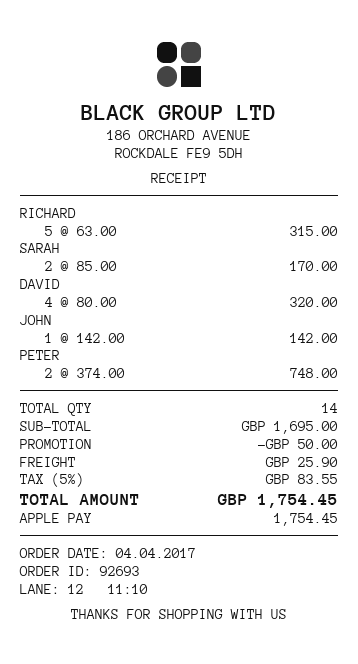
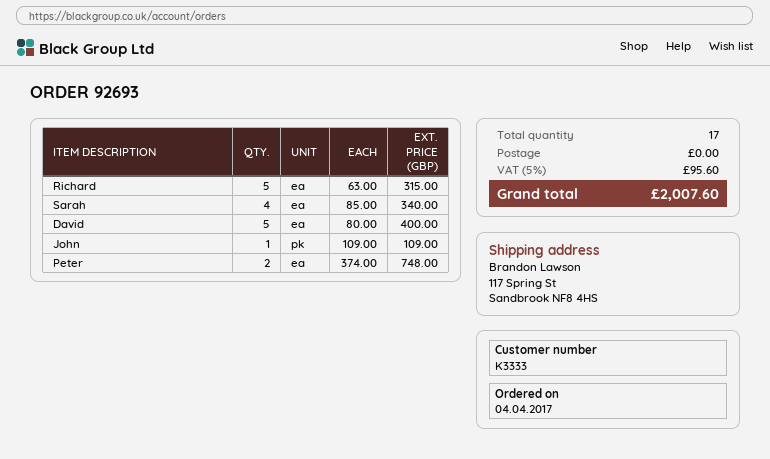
SARAH: 2 x 85.00 = 170.00 -> 4 x 85.00 = 340.00
DAVID: 4 x 80.00 = 320.00 -> 5 x 80.00 = 400.00
JOHN: 1 x 142.00 = 142.00 -> 1 x 109.00 = 109.00
total quantity: 14 -> 17
discount: 50.00 -> none
shipping: 25.90 -> 0.00
tax: 5% = 83.55 -> 5% = 95.60
total: 1754.45 -> 2007.60

